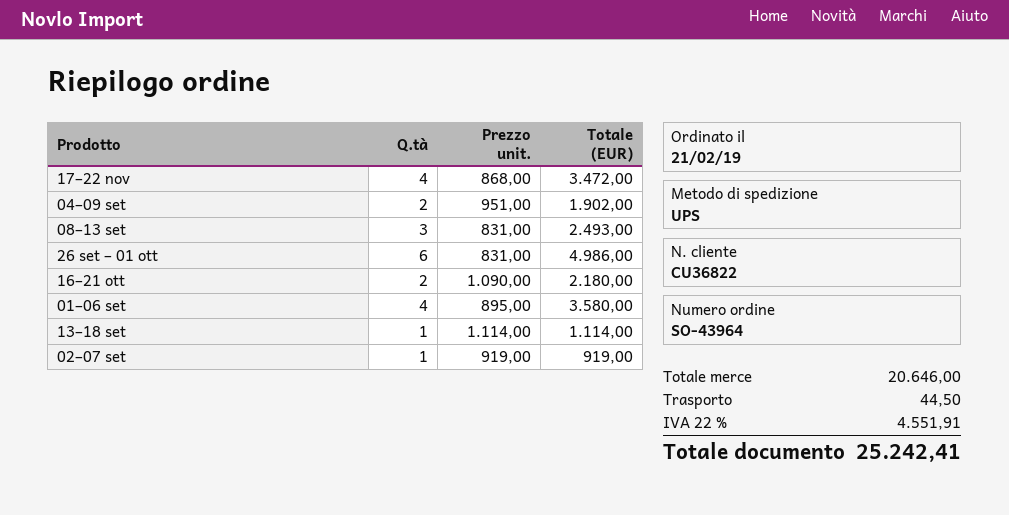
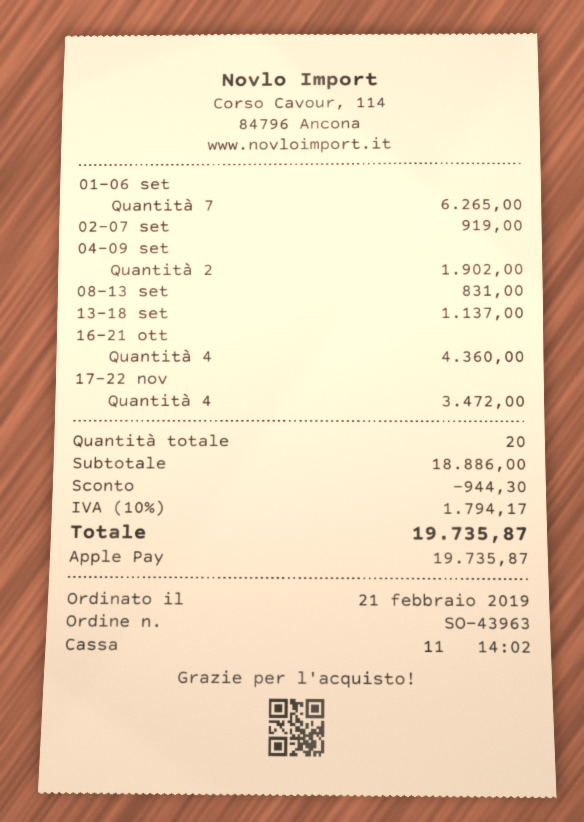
order number: SO-43964 -> SO-43963
08–13 set: 3 for 2493.00 -> 1 for 831.00
26 set – 01 ott: 6 for 4986.00 -> none
16–21 ott: 2 for 2180.00 -> 4 for 4360.00
01–06 set: 4 for 3580.00 -> 7 for 6265.00
13–18 set: 1 for 1114.00 -> 1 for 1137.00
subtotal: 20646.00 -> 18886.00
discount: none -> 944.30
shipping: 44.50 -> none
tax: 22% = 4551.91 -> 10% = 1794.17
total: 25242.41 -> 19735.87

